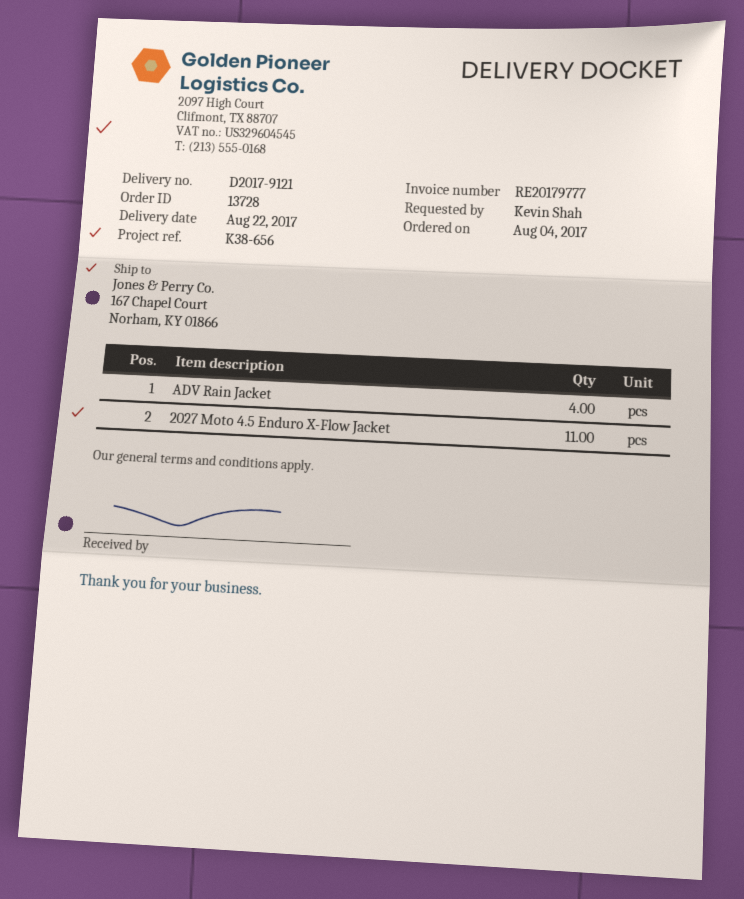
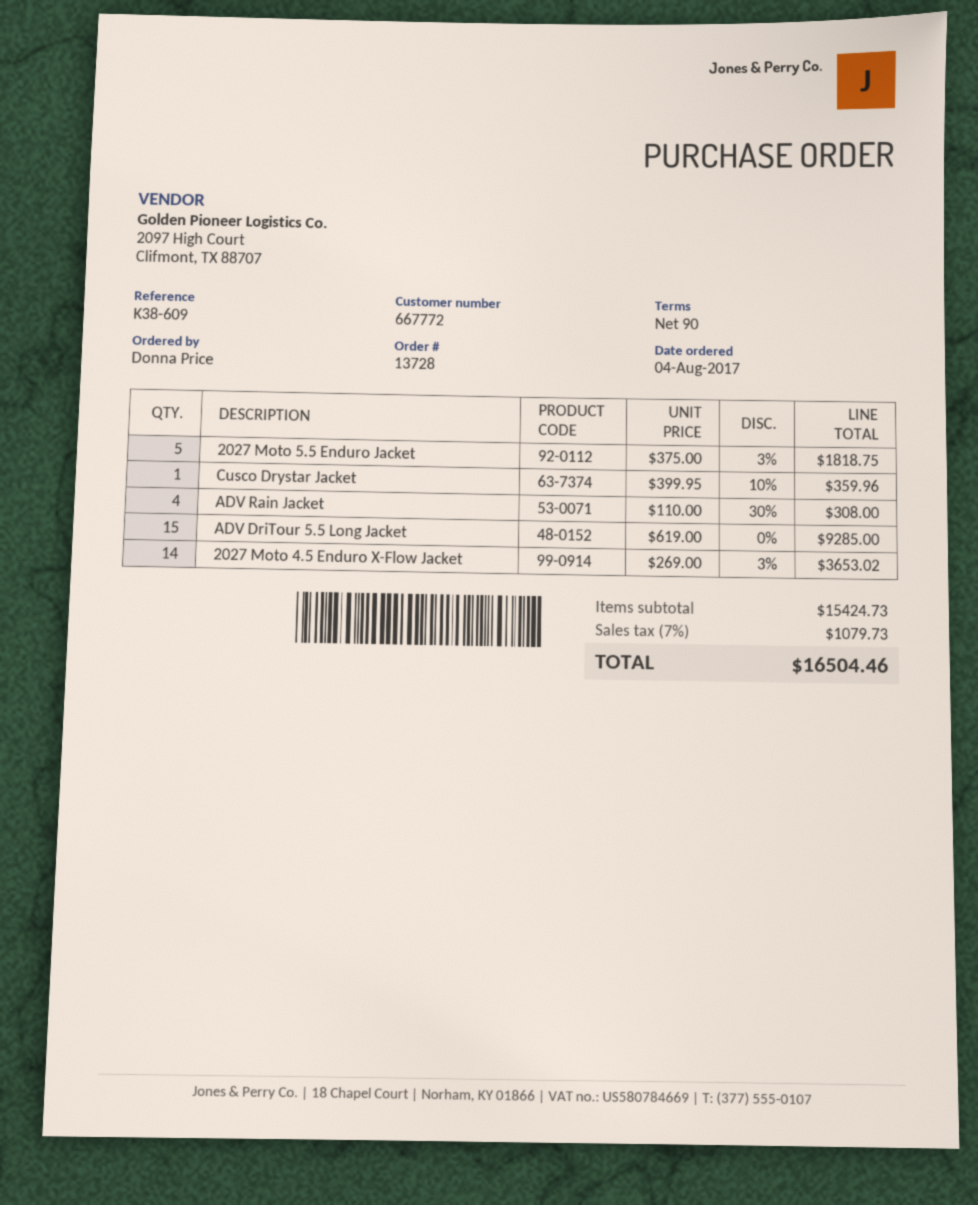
reference: K38-656 -> K38-609
ordered by: Kevin Shah -> Donna Price
2027 Moto 4.5 Enduro X-Flow Jacket: 11 -> 14
2027 Moto 5.5 Enduro Jacket: none -> 5
Cusco Drystar Jacket: none -> 1
ADV DriTour 5.5 Long Jacket: none -> 15

